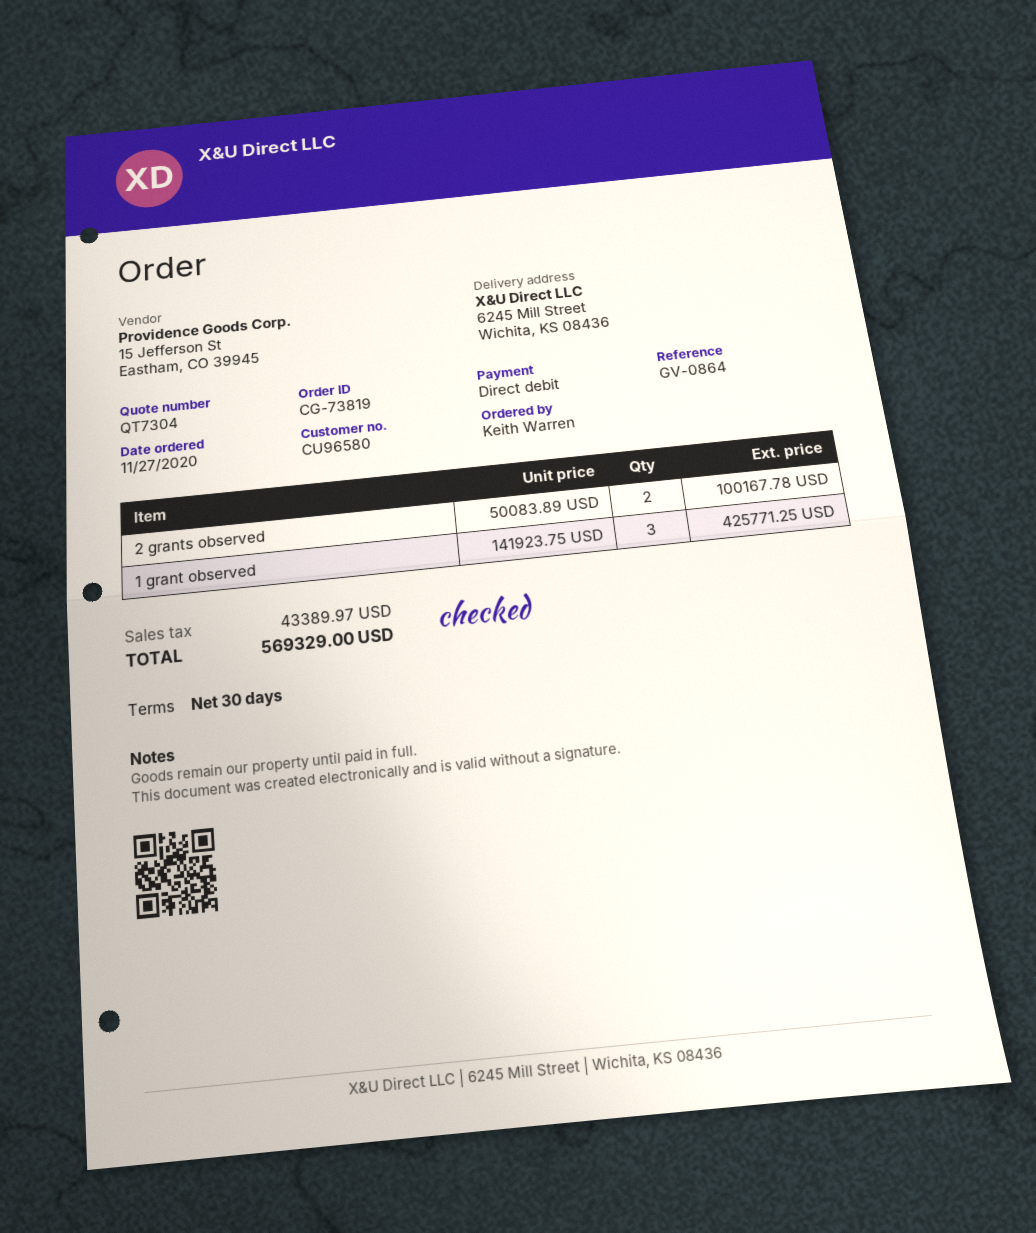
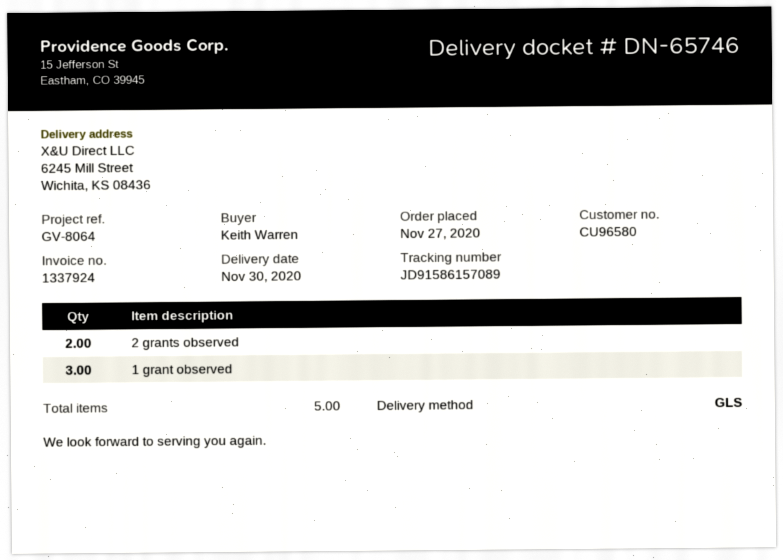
reference: GV-0864 -> GV-8064

